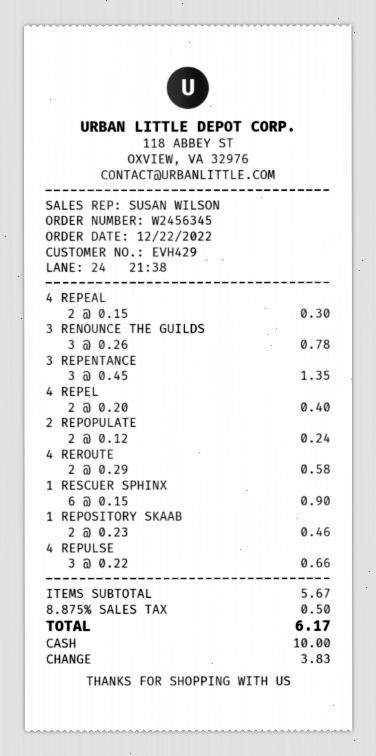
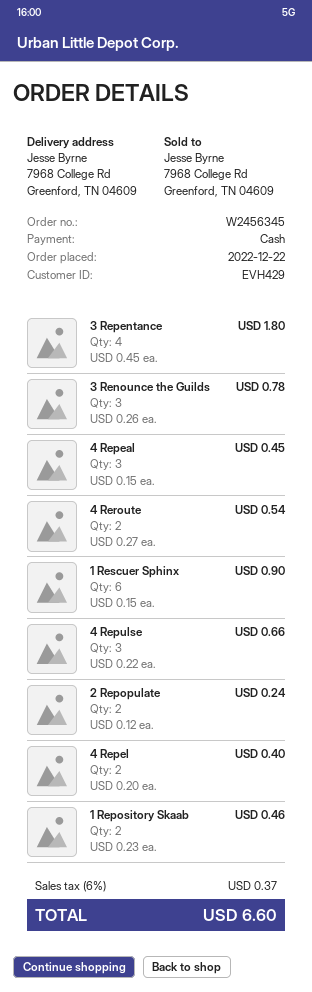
4 REPEAL: 2 x 0.15 = 0.30 -> 3 x 0.15 = 0.45
3 REPENTANCE: 3 x 0.45 = 1.35 -> 4 x 0.45 = 1.80
4 REROUTE: 2 x 0.29 = 0.58 -> 2 x 0.27 = 0.54
tax: 8.875% = 0.50 -> 6% = 0.37
total: 6.17 -> 6.60

